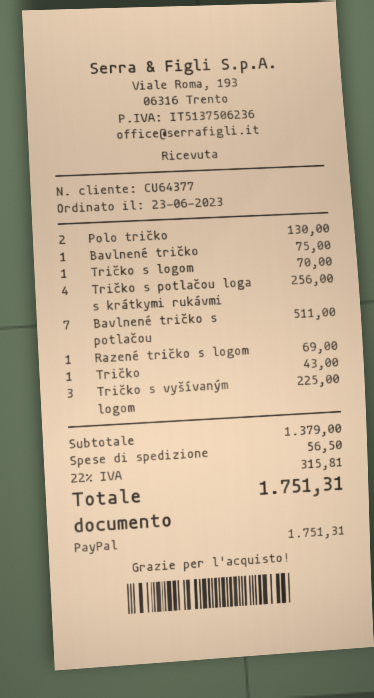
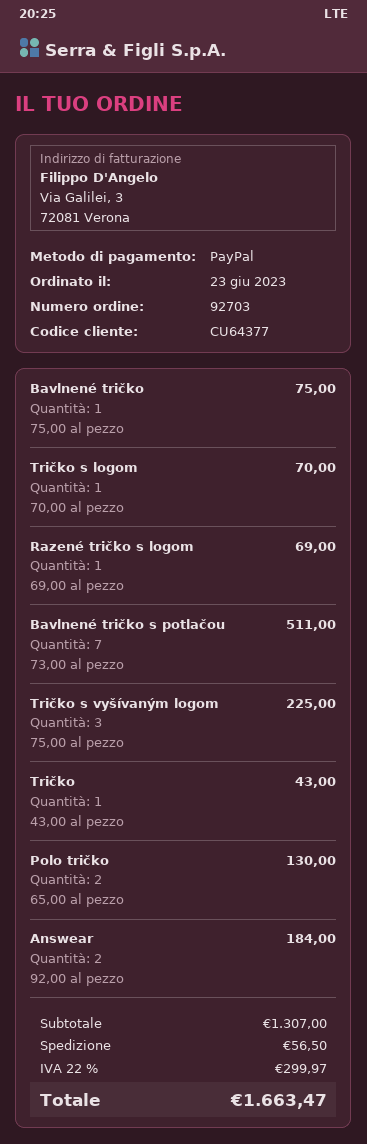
Tričko s potlačou loga s krátkymi rukávmi: 4 for 256.00 -> none
Answear: none -> 2 for 184.00
subtotal: 1379.00 -> 1307.00
tax: 22% = 315.81 -> 22% = 299.97
total: 1751.31 -> 1663.47

